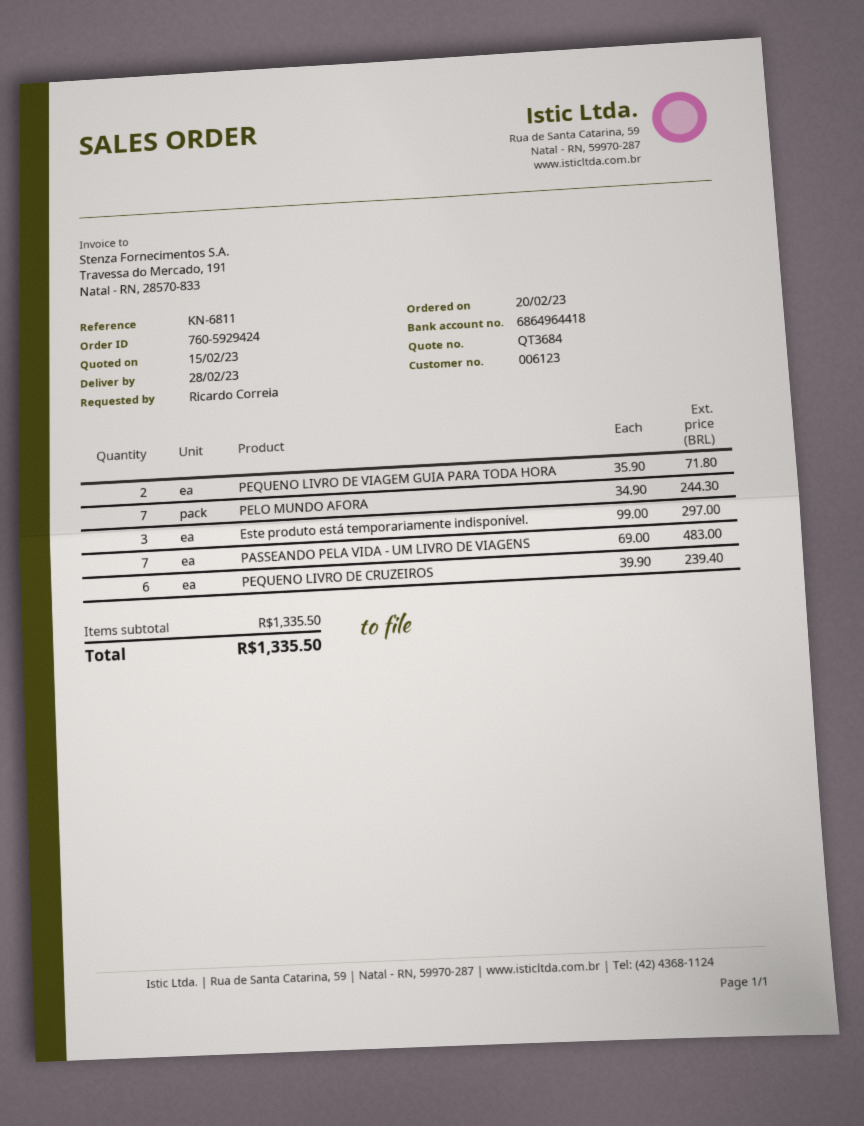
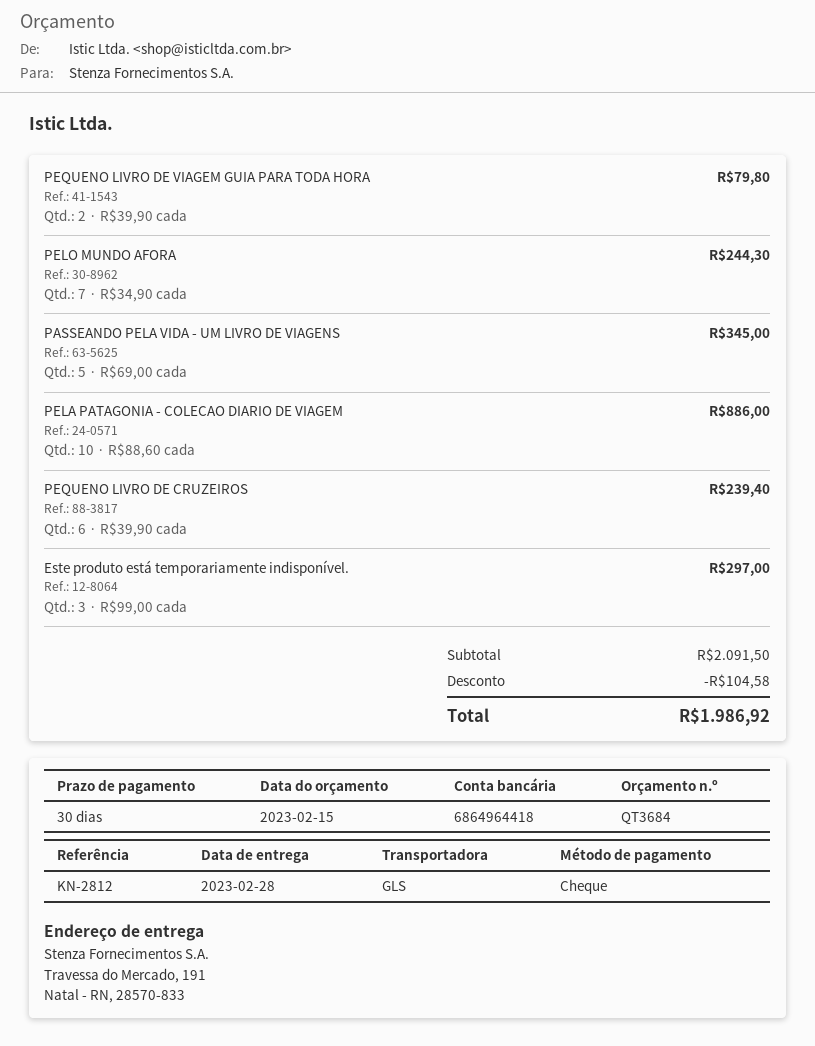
reference: KN-6811 -> KN-2812
PEQUENO LIVRO DE VIAGEM GUIA PARA TODA HORA: 2 x 35.90 = 71.80 -> 2 x 39.90 = 79.80
PASSEANDO PELA VIDA - UM LIVRO DE VIAGENS: 7 x 69.00 = 483.00 -> 5 x 69.00 = 345.00
PELA PATAGONIA - COLECAO DIARIO DE VIAGEM: none -> 10 x 88.60 = 886.00
subtotal: 1335.50 -> 2091.50
discount: none -> 104.58
total: 1335.50 -> 1986.92

